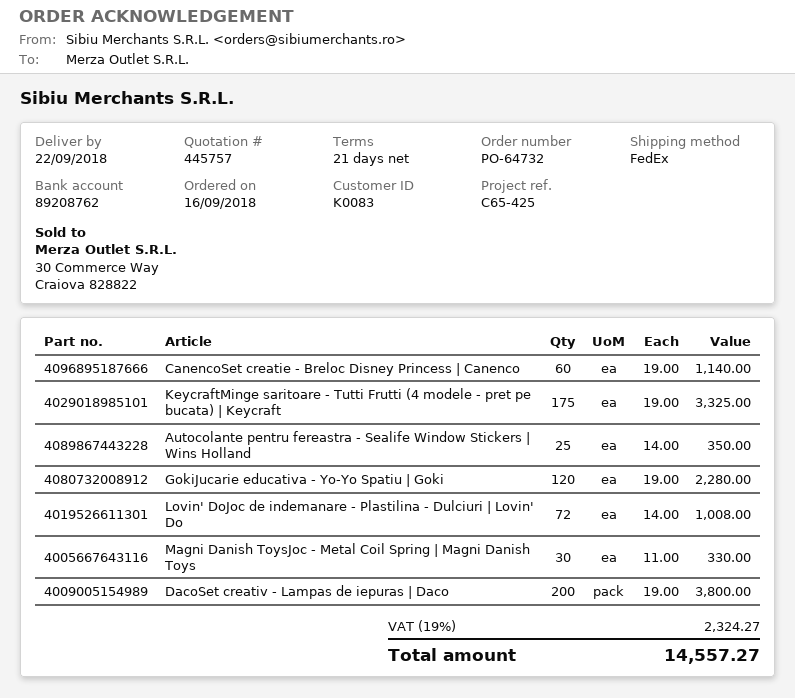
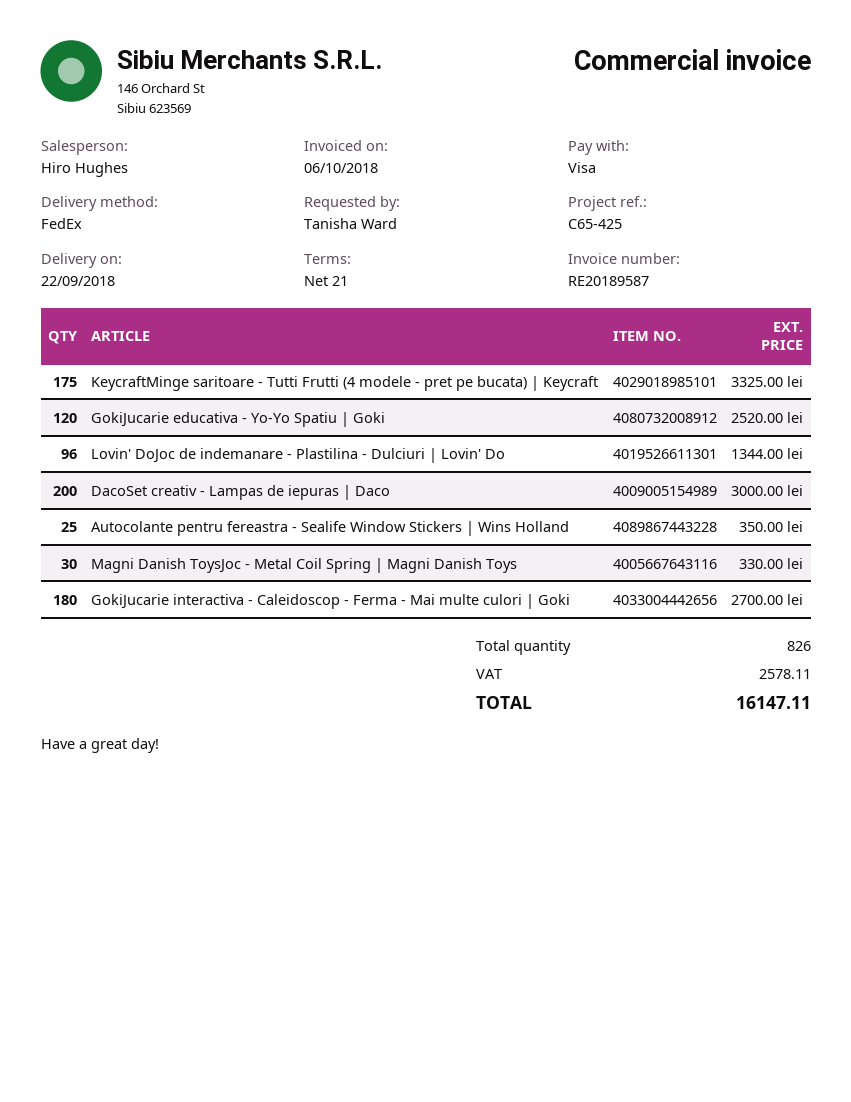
CanencoSet creatie - Breloc Disney Princess | Canenco: 60 for 1140.00 -> none
GokiJucarie educativa - Yo-Yo Spatiu | Goki: 120 for 2280.00 -> 120 for 2520.00
Lovin' DoJoc de indemanare - Plastilina - Dulciuri | Lovin' Do: 72 for 1008.00 -> 96 for 1344.00
DacoSet creativ - Lampas de iepuras | Daco: 200 for 3800.00 -> 200 for 3000.00
GokiJucarie interactiva - Caleidoscop - Ferma - Mai multe culori | Goki: none -> 180 for 2700.00
tax: 2324.27 -> 2578.11
total: 14557.27 -> 16147.11

